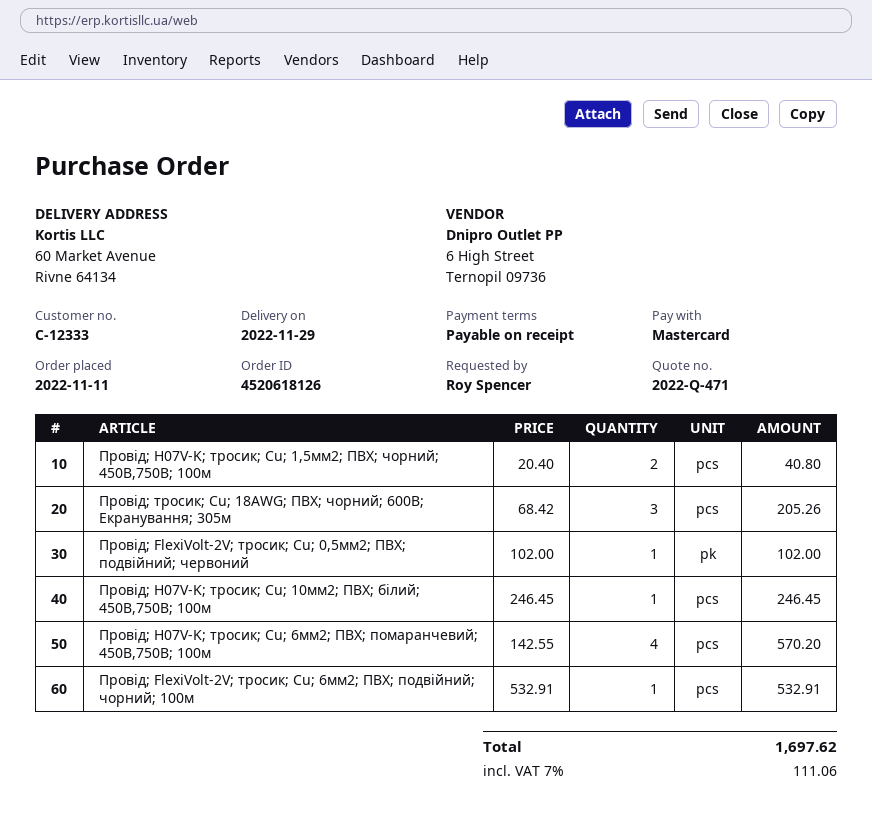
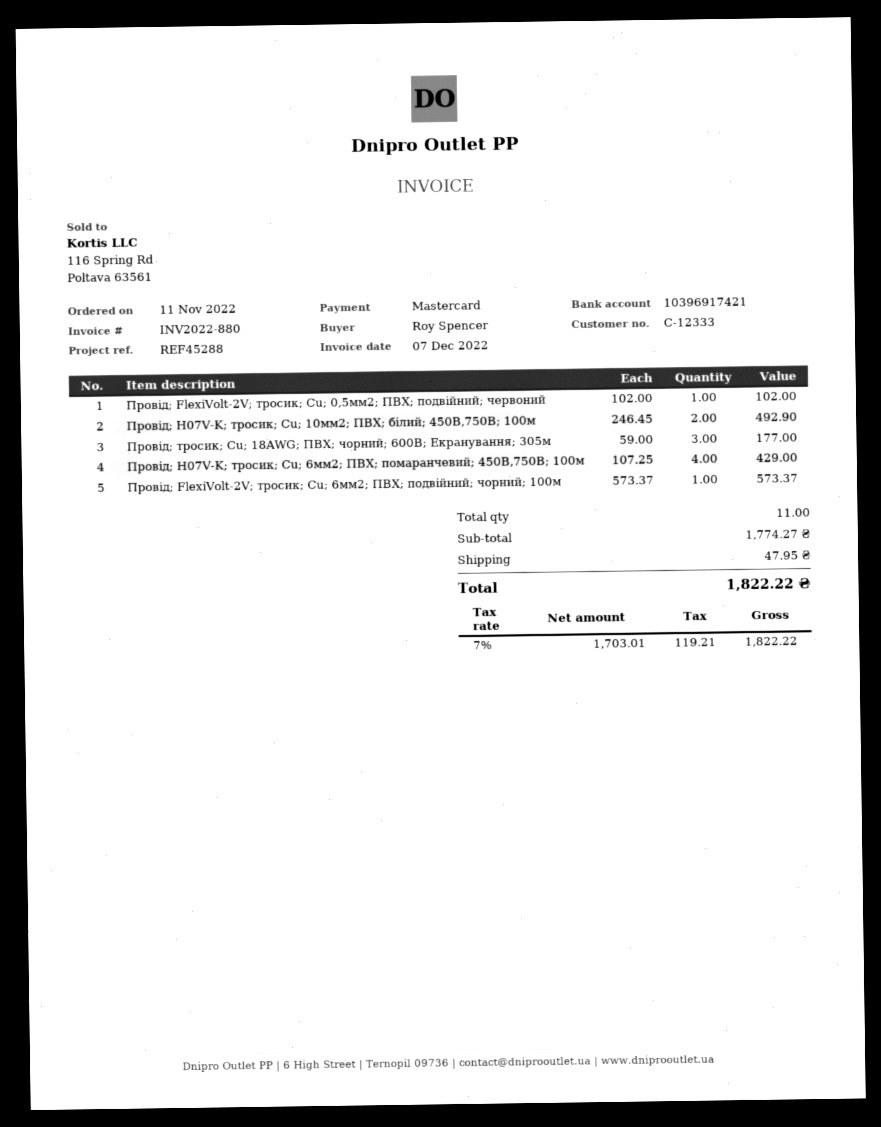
Провід; H07V-K; тросик; Cu; 1,5мм2; ПВХ; чорний; 450В,750В; 100м: 2 x 20.40 = 40.80 -> none
Провід; тросик; Cu; 18AWG; ПВХ; чорний; 600В; Екранування; 305м: 3 x 68.42 = 205.26 -> 3 x 59.00 = 177.00
Провід; H07V-K; тросик; Cu; 10мм2; ПВХ; білий; 450В,750В; 100м: 1 x 246.45 = 246.45 -> 2 x 246.45 = 492.90
Провід; H07V-K; тросик; Cu; 6мм2; ПВХ; помаранчевий; 450В,750В; 100м: 4 x 142.55 = 570.20 -> 4 x 107.25 = 429.00
Провід; FlexiVolt-2V; тросик; Cu; 6мм2; ПВХ; подвійний; чорний; 100м: 1 x 532.91 = 532.91 -> 1 x 573.37 = 573.37
shipping: none -> 47.95
tax: 7% = 111.06 -> 7% = 119.21
total: 1697.62 -> 1822.22

